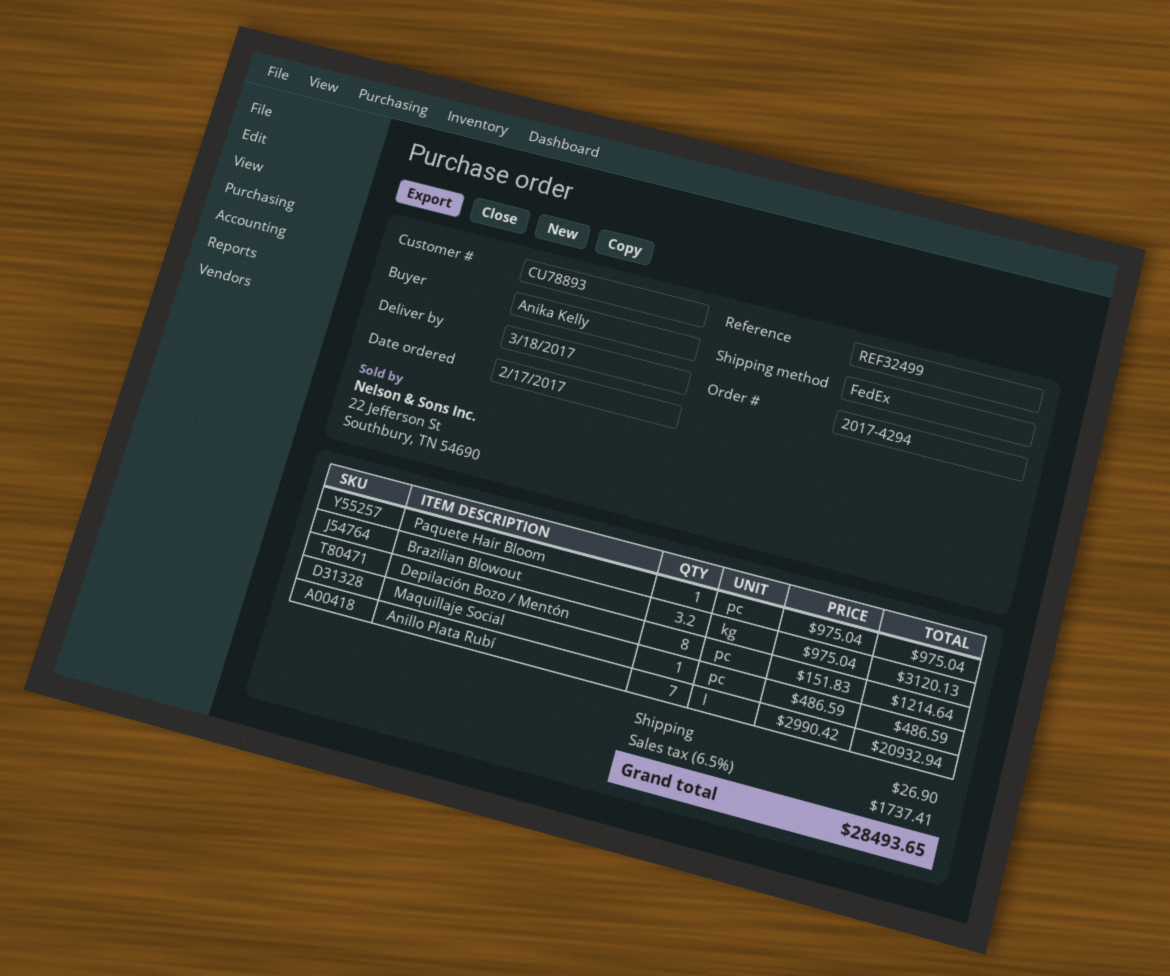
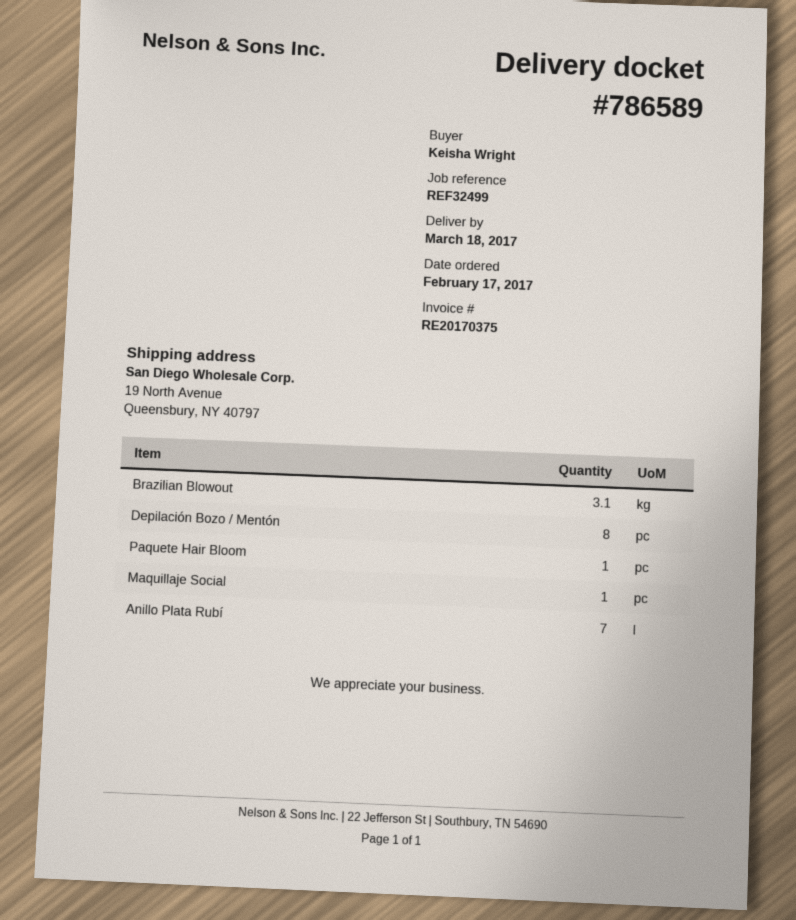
ordered by: Anika Kelly -> Keisha Wright
Brazilian Blowout: 3.2 -> 3.1

